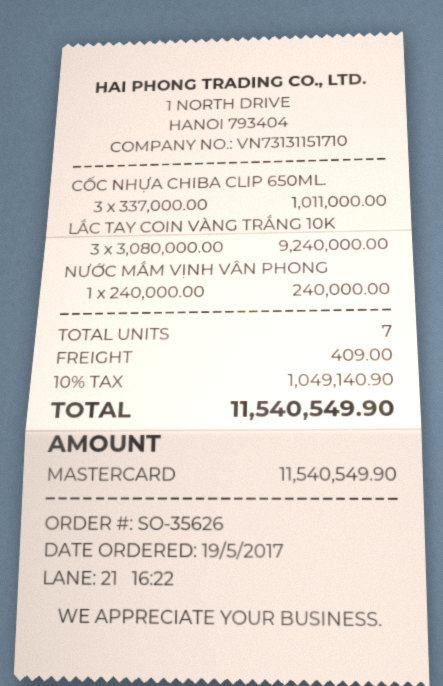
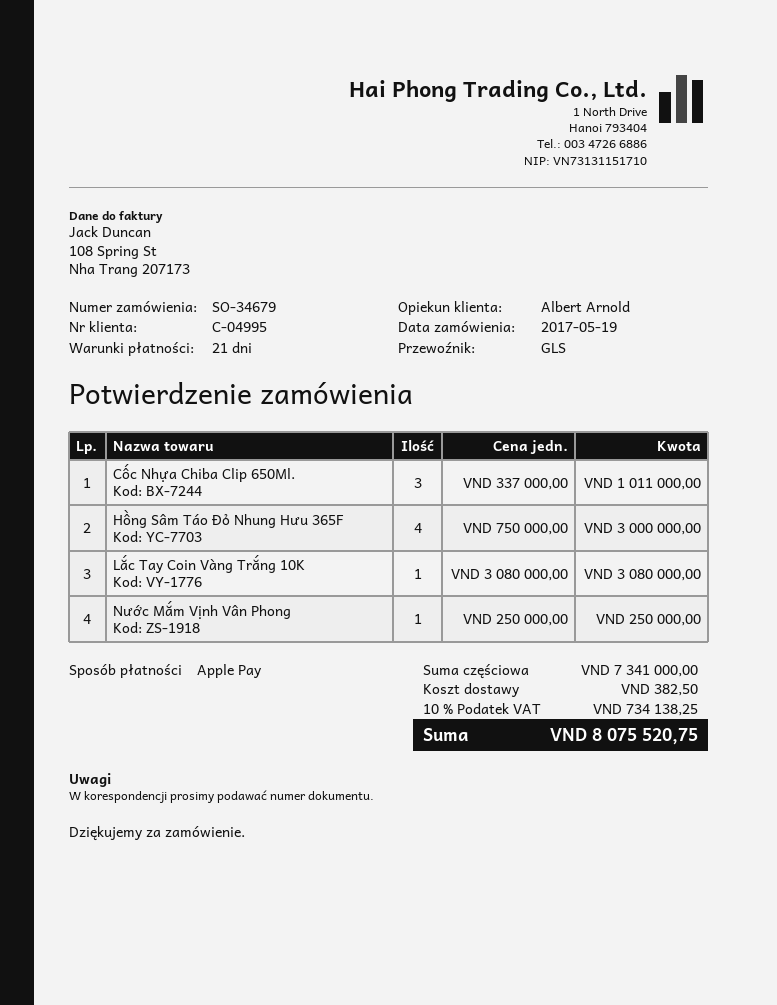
order number: SO-35626 -> SO-34679
payment method: Mastercard -> Apple Pay
LẮC TAY COIN VÀNG TRẮNG 10K: 3 x 3080000.00 = 9240000.00 -> 1 x 3080000.00 = 3080000.00
NƯỚC MẮM VỊNH VÂN PHONG: 1 x 240000.00 = 240000.00 -> 1 x 250000.00 = 250000.00
Hồng Sâm Táo Đỏ Nhung Hưu 365F: none -> 4 x 750000.00 = 3000000.00
shipping: 409.00 -> 382.50
tax: 10% = 1049140.90 -> 10% = 734138.25
total: 11540549.90 -> 8075520.75

